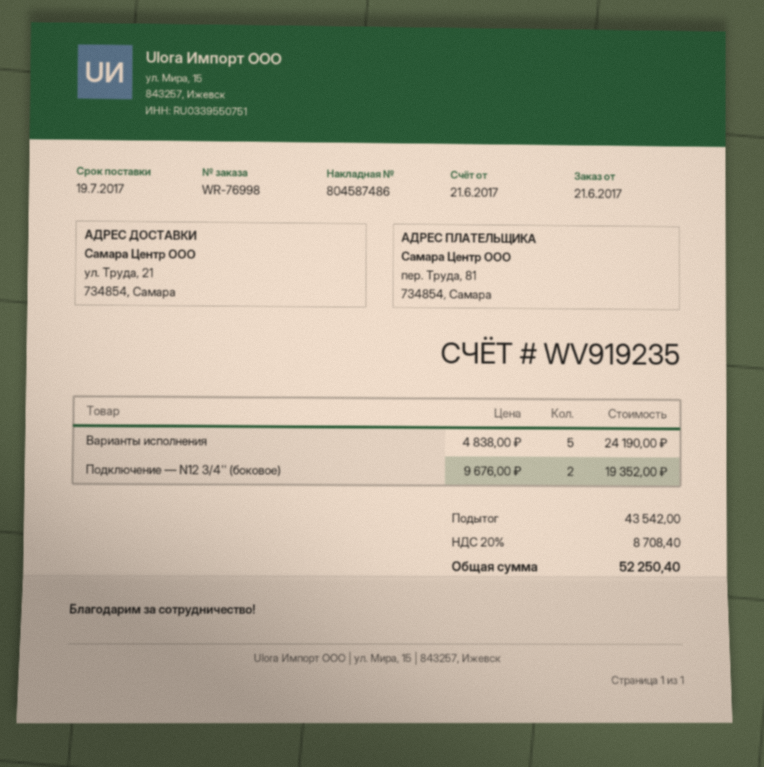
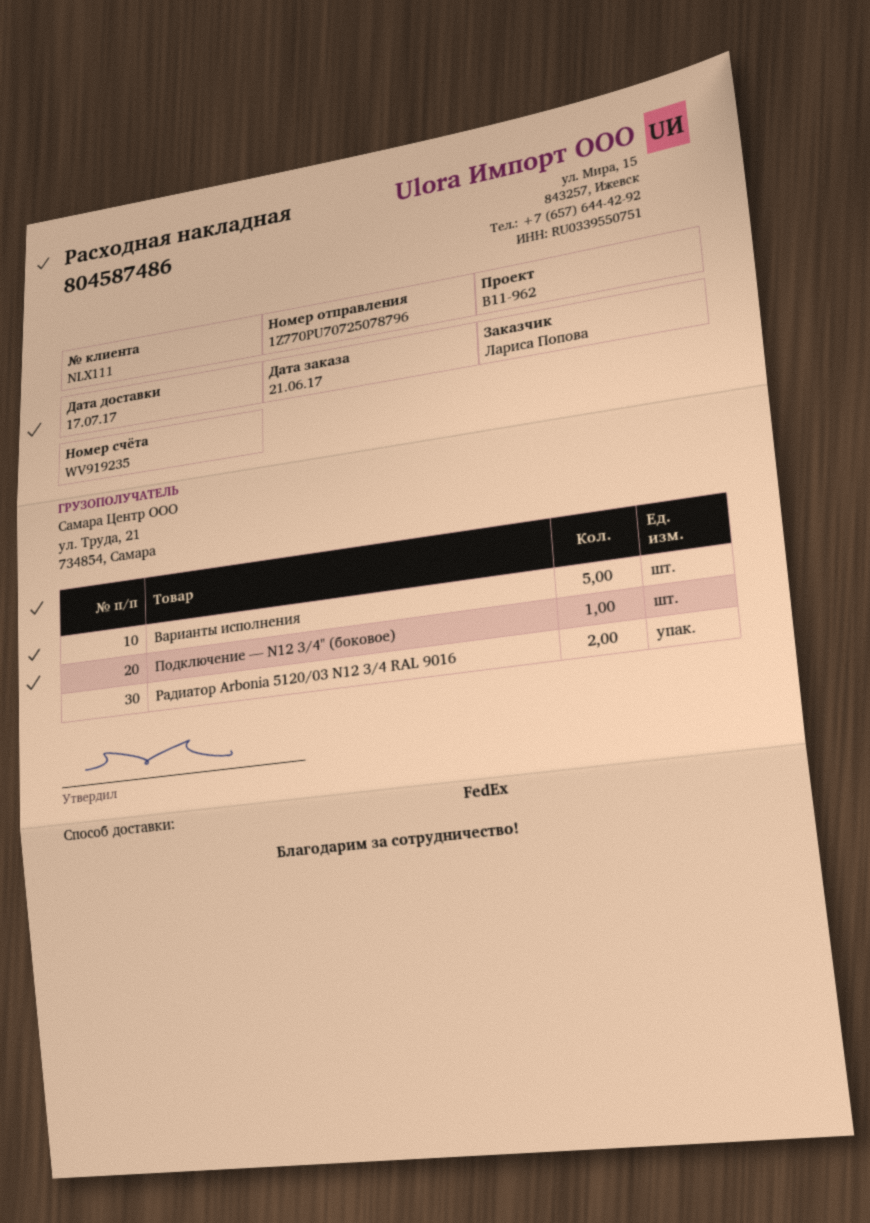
delivery date: 2017-07-19 -> 2017-07-17
Подключение — N12 3/4'' (боковое): 2 -> 1
Радиатор Arbonia 5120/03 N12 3/4 RAL 9016: none -> 2

